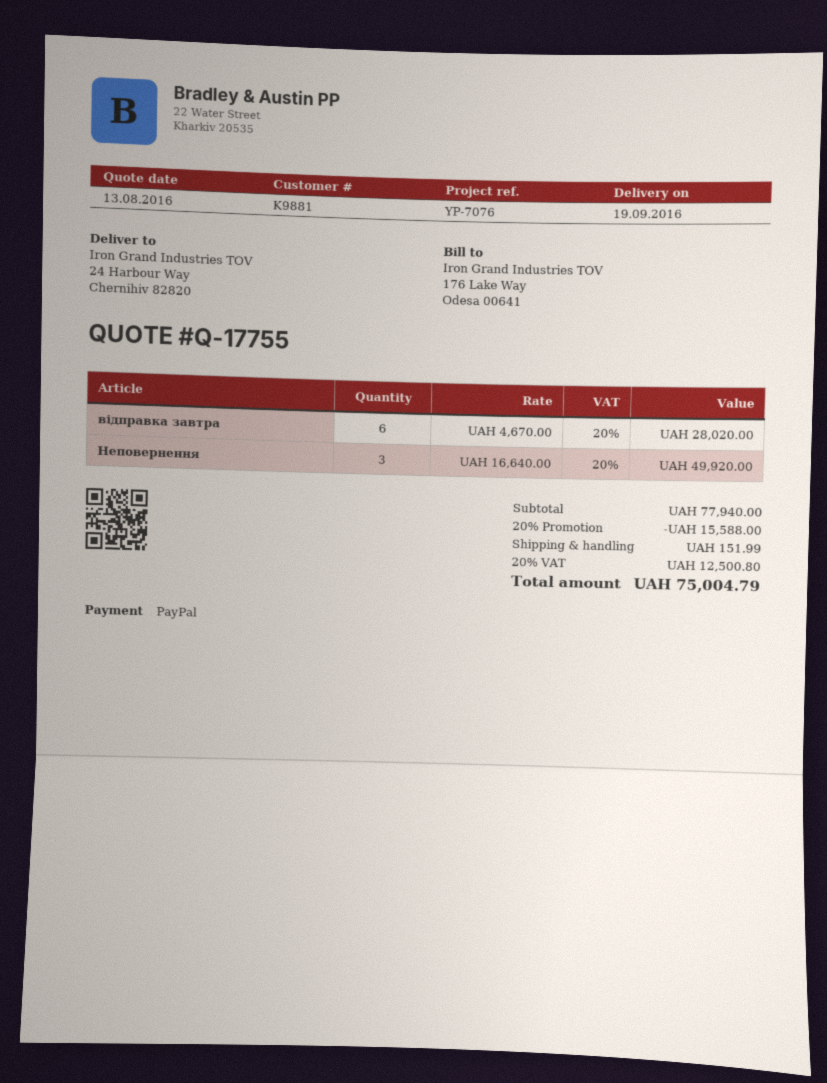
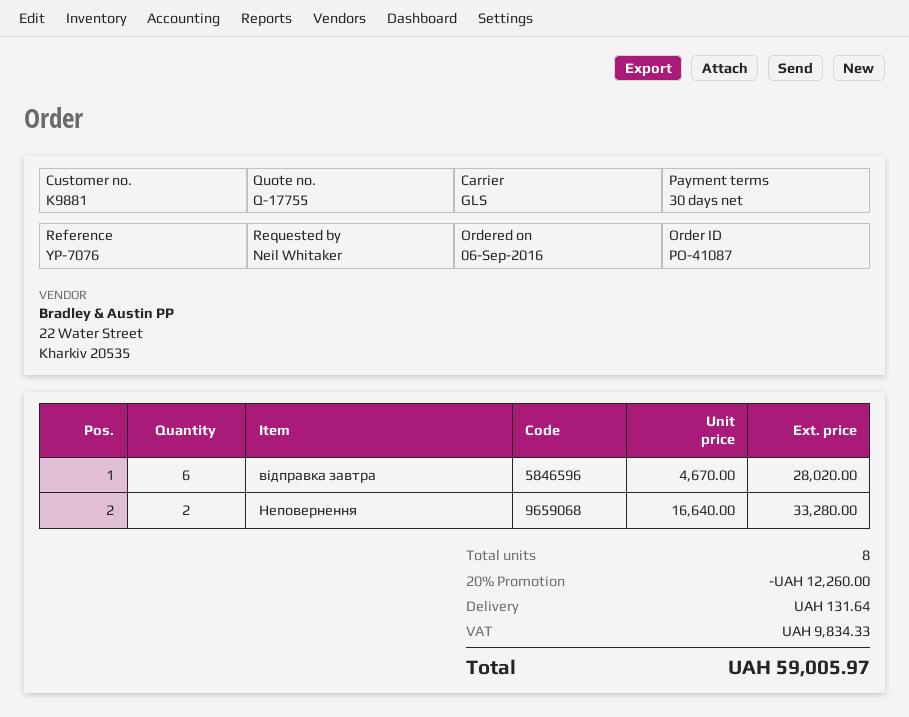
Неповернення: 3 x 16640.00 = 49920.00 -> 2 x 16640.00 = 33280.00
discount: 20% = 15588.00 -> 20% = 12260.00
shipping: 151.99 -> 131.64
tax: 12500.80 -> 9834.33
total: 75004.79 -> 59005.97

